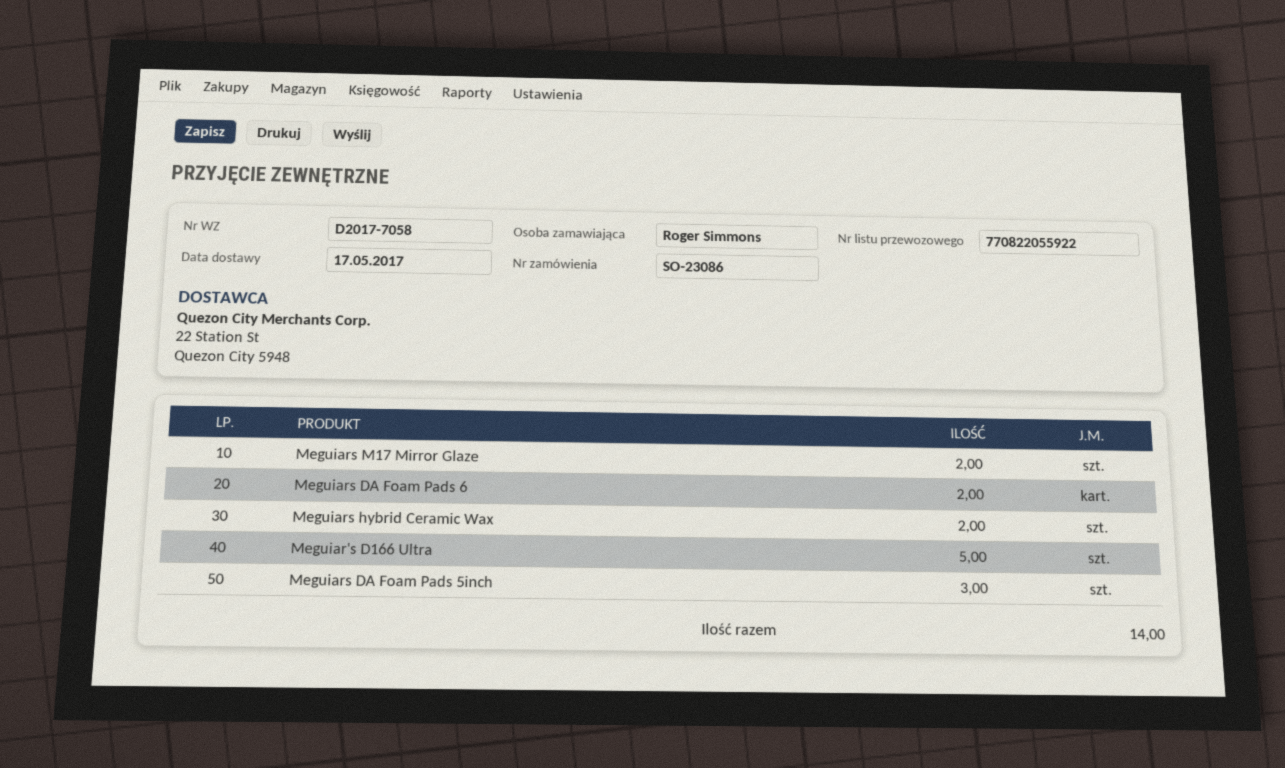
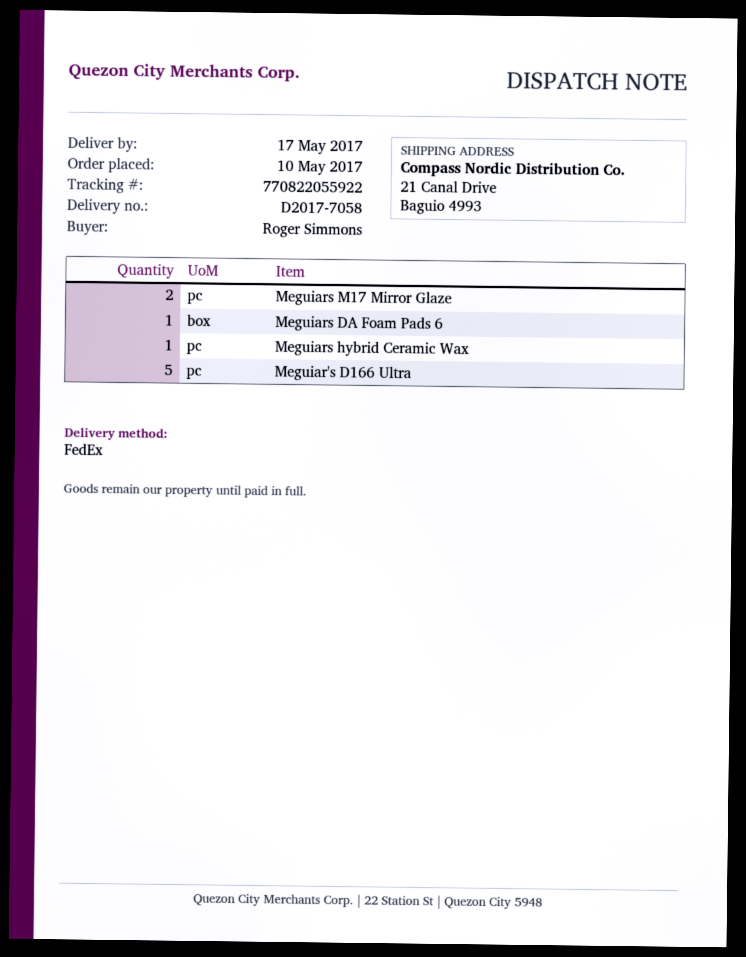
Meguiars DA Foam Pads 6: 2 -> 1
Meguiars hybrid Ceramic Wax: 2 -> 1
Meguiars DA Foam Pads 5inch: 3 -> none

